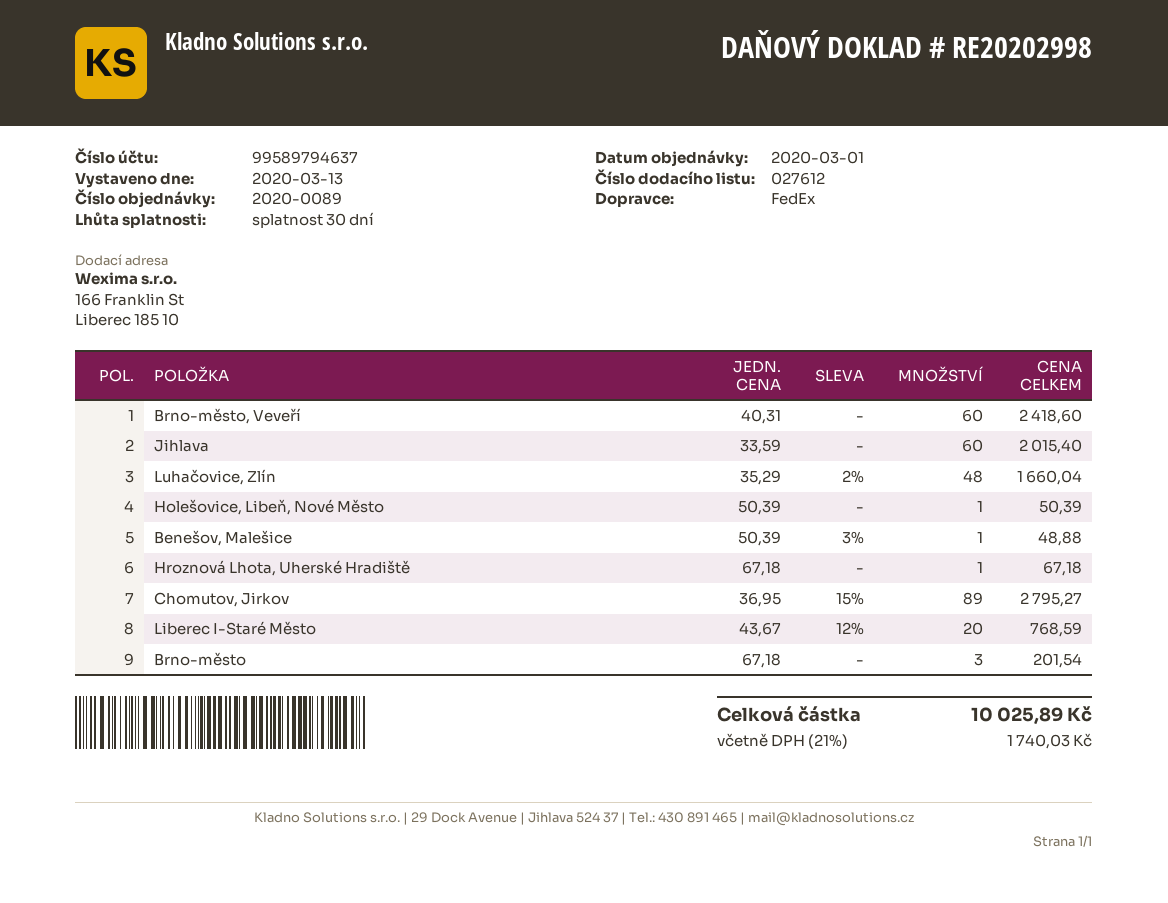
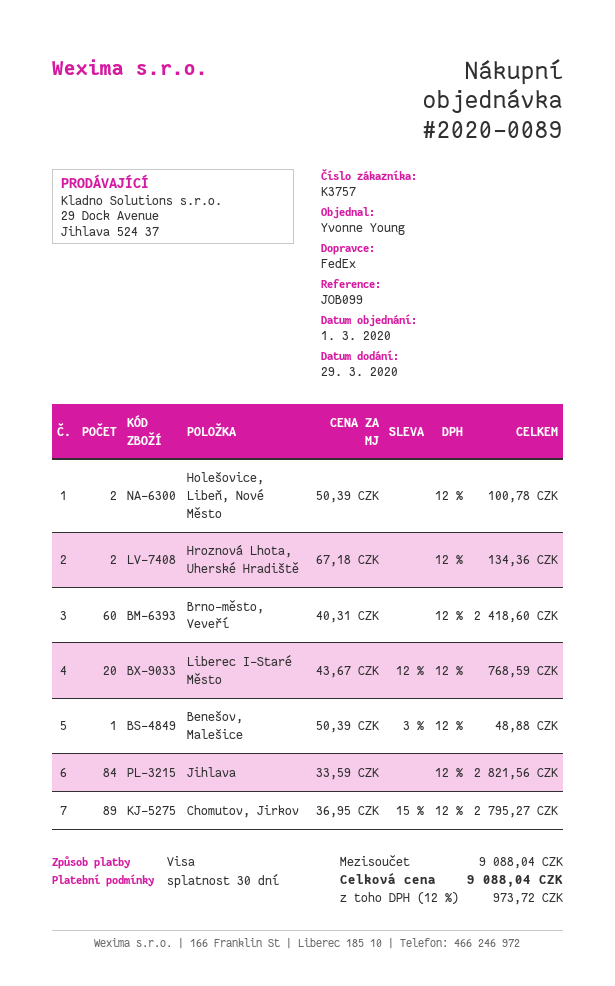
Jihlava: 60 x 33.59 = 2015.40 -> 84 x 33.59 = 2821.56
Luhačovice, Zlín: 48 x 35.29 - 2% = 1660.04 -> none
Holešovice, Libeň, Nové Město: 1 x 50.39 = 50.39 -> 2 x 50.39 = 100.78
Hroznová Lhota, Uherské Hradiště: 1 x 67.18 = 67.18 -> 2 x 67.18 = 134.36
Brno-město: 3 x 67.18 = 201.54 -> none
tax: 21% = 1740.03 -> 12% = 973.72
total: 10025.89 -> 9088.04

